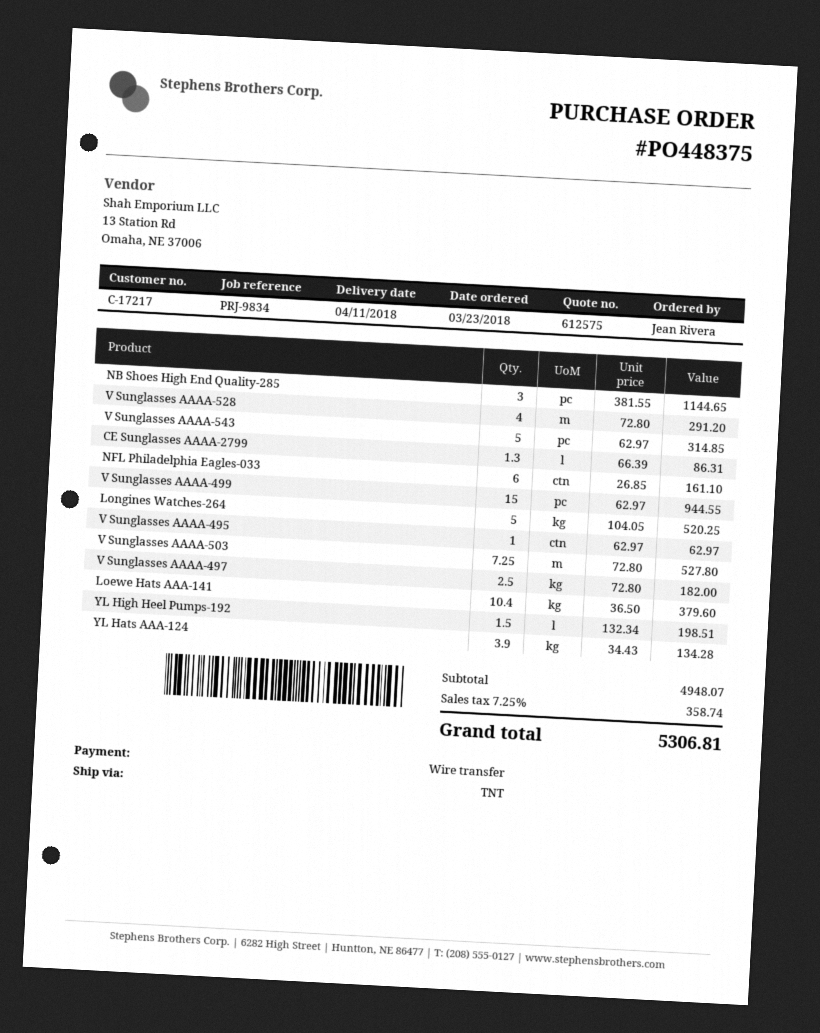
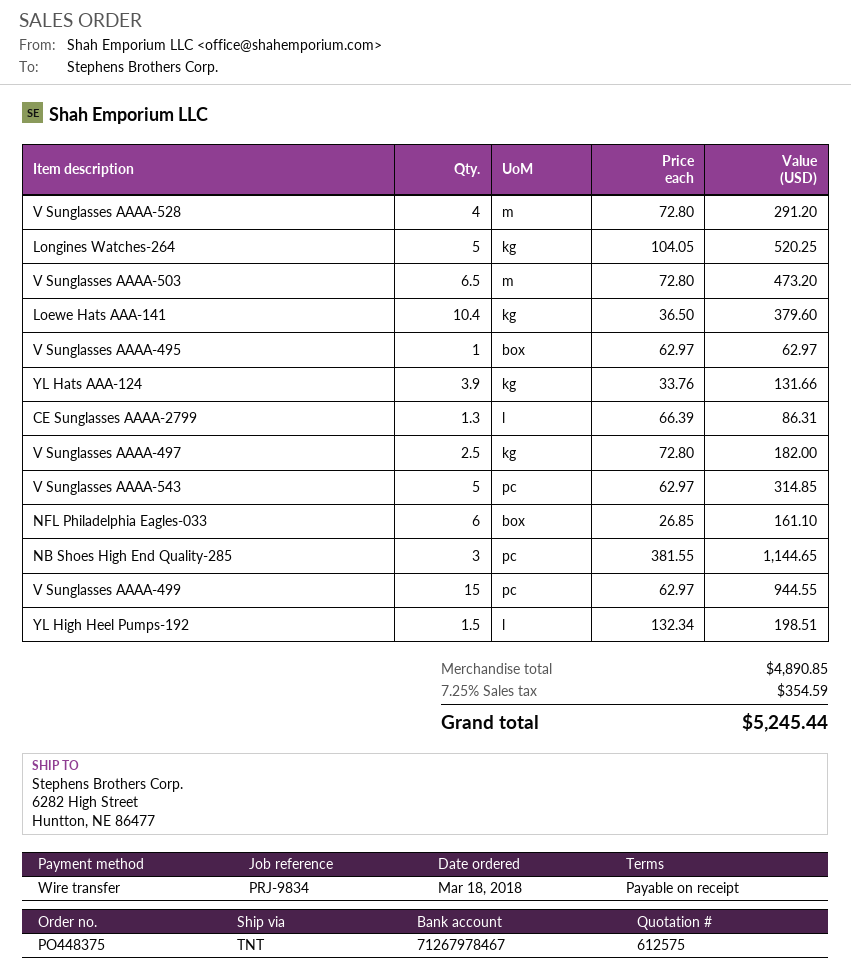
order date: 2018-03-23 -> 2018-03-18
V Sunglasses AAAA-503: 7.25 x 72.80 = 527.80 -> 6.5 x 72.80 = 473.20
YL Hats AAA-124: 3.9 x 34.43 = 134.28 -> 3.9 x 33.76 = 131.66
subtotal: 4948.07 -> 4890.85
tax: 7.25% = 358.74 -> 7.25% = 354.59
total: 5306.81 -> 5245.44

